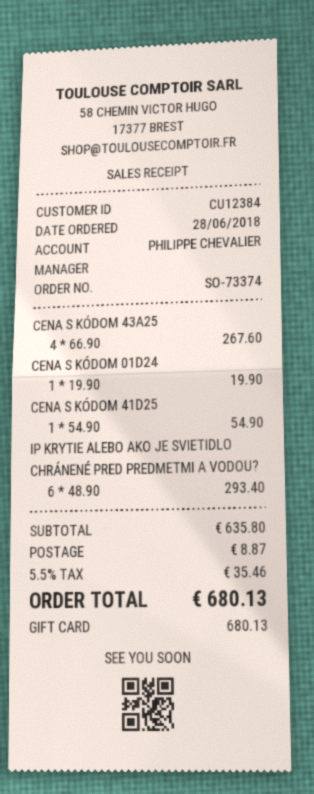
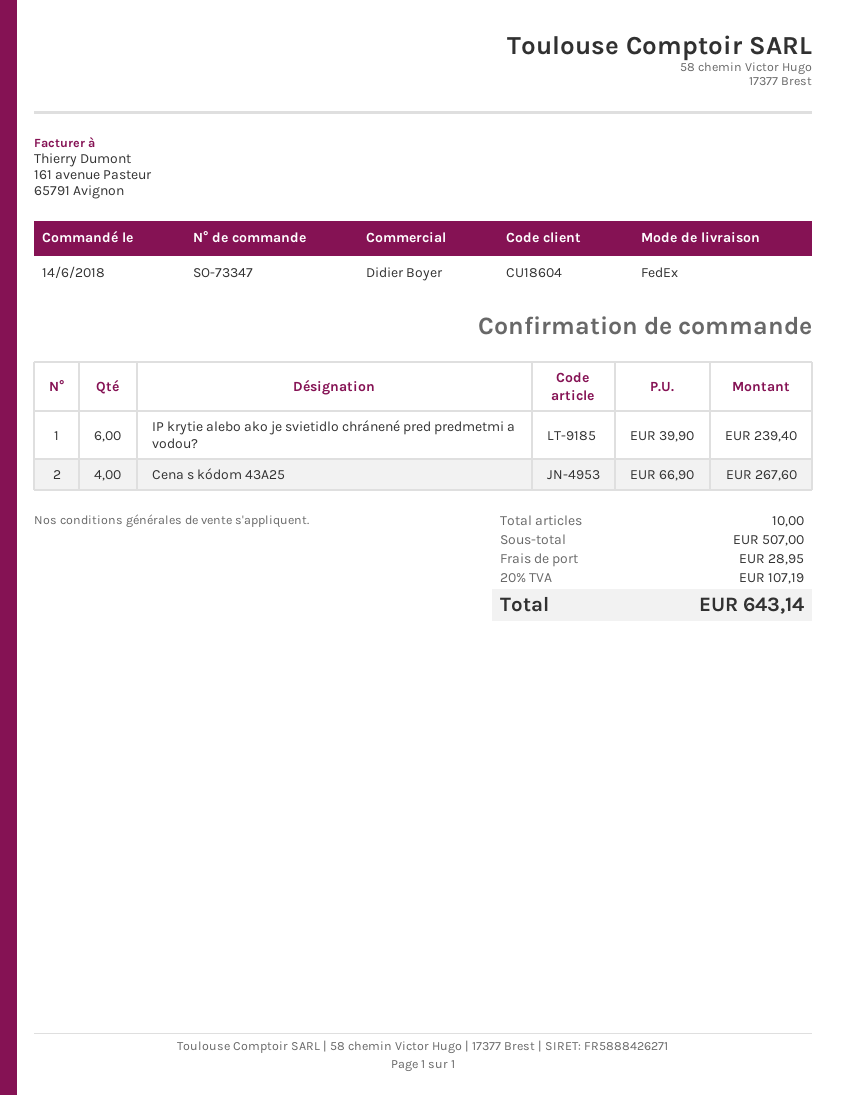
order number: SO-73374 -> SO-73347
order date: 2018-06-28 -> 2018-06-14
customer number: CU12384 -> CU18604
sales rep: PHILIPPE CHEVALIER -> Didier Boyer
CENA S KÓDOM 01D24: 1 x 19.90 = 19.90 -> none
CENA S KÓDOM 41D25: 1 x 54.90 = 54.90 -> none
IP KRYTIE ALEBO AKO JE SVIETIDLO CHRÁNENÉ PRED PREDMETMI A VODOU?: 6 x 48.90 = 293.40 -> 6 x 39.90 = 239.40
subtotal: 635.80 -> 507.00
shipping: 8.87 -> 28.95
tax: 5.5% = 35.46 -> 20% = 107.19
total: 680.13 -> 643.14

